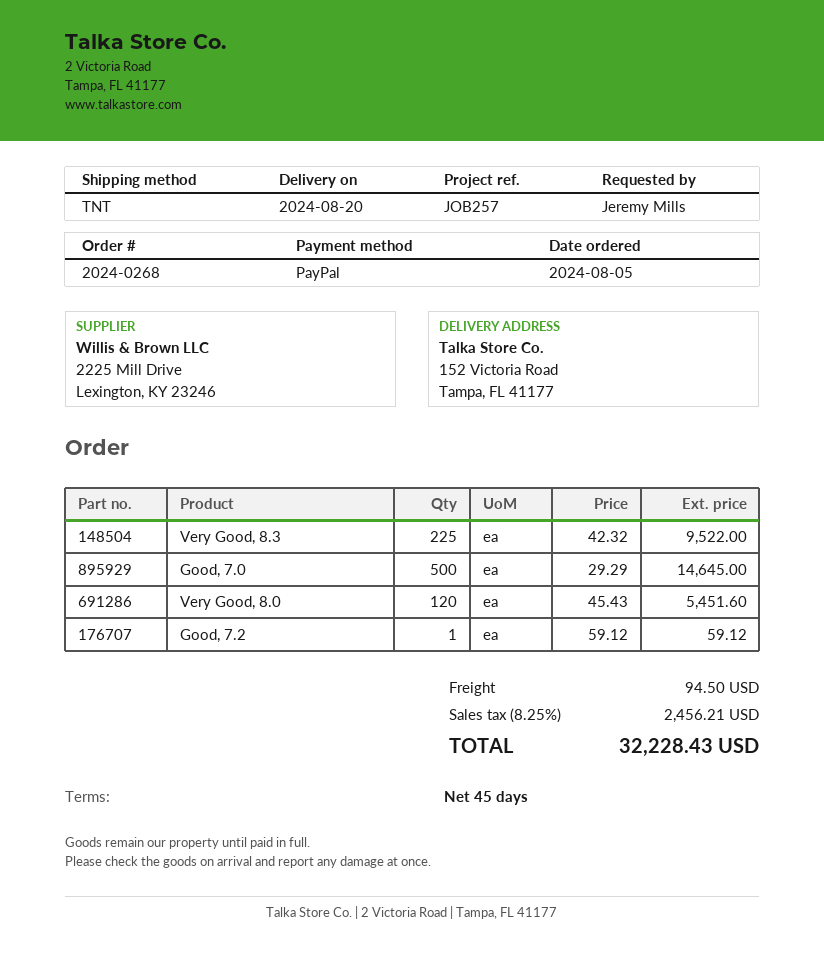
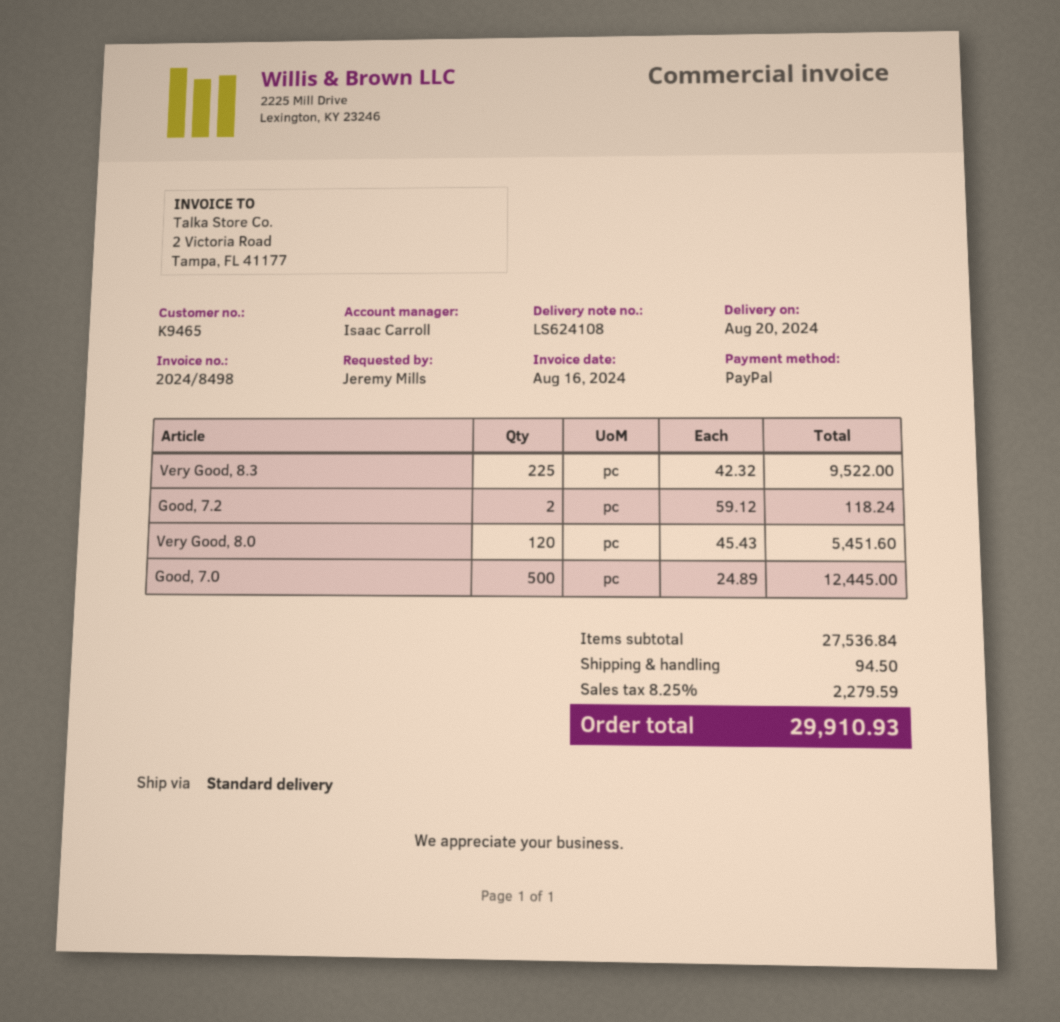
shipping method: TNT -> standard
Good, 7.0: 500 x 29.29 = 14645.00 -> 500 x 24.89 = 12445.00
Good, 7.2: 1 x 59.12 = 59.12 -> 2 x 59.12 = 118.24
tax: 8.25% = 2456.21 -> 8.25% = 2279.59
total: 32228.43 -> 29910.93

